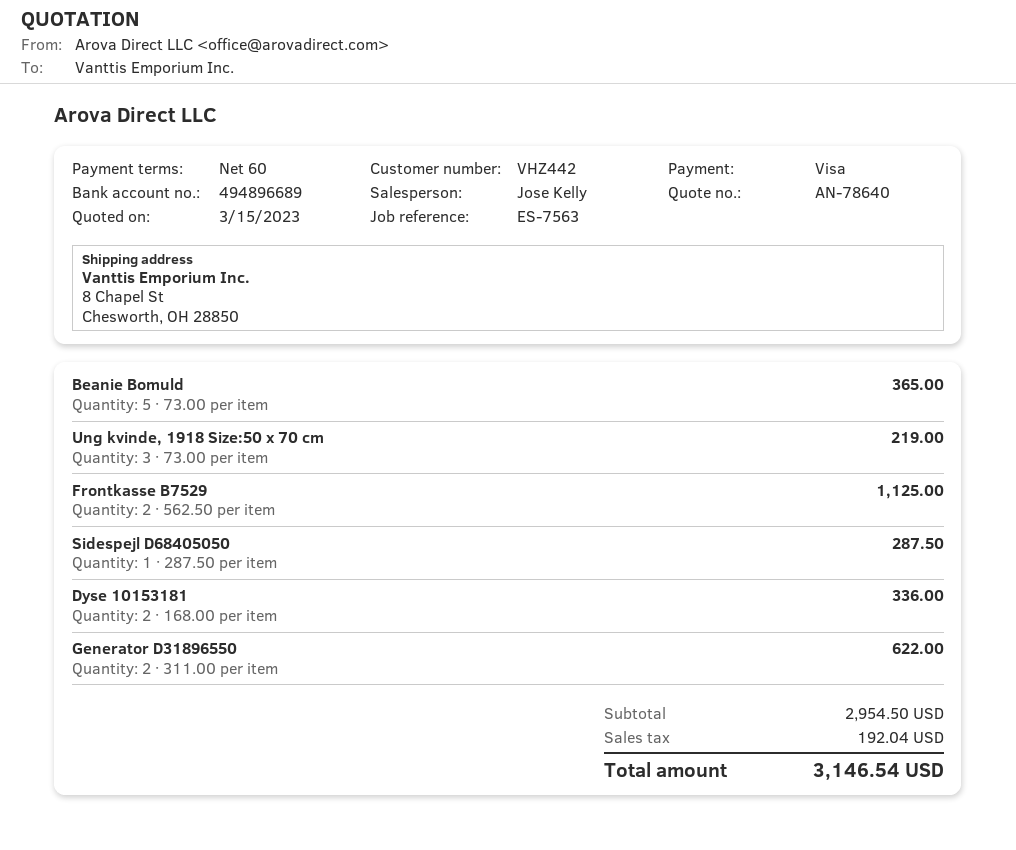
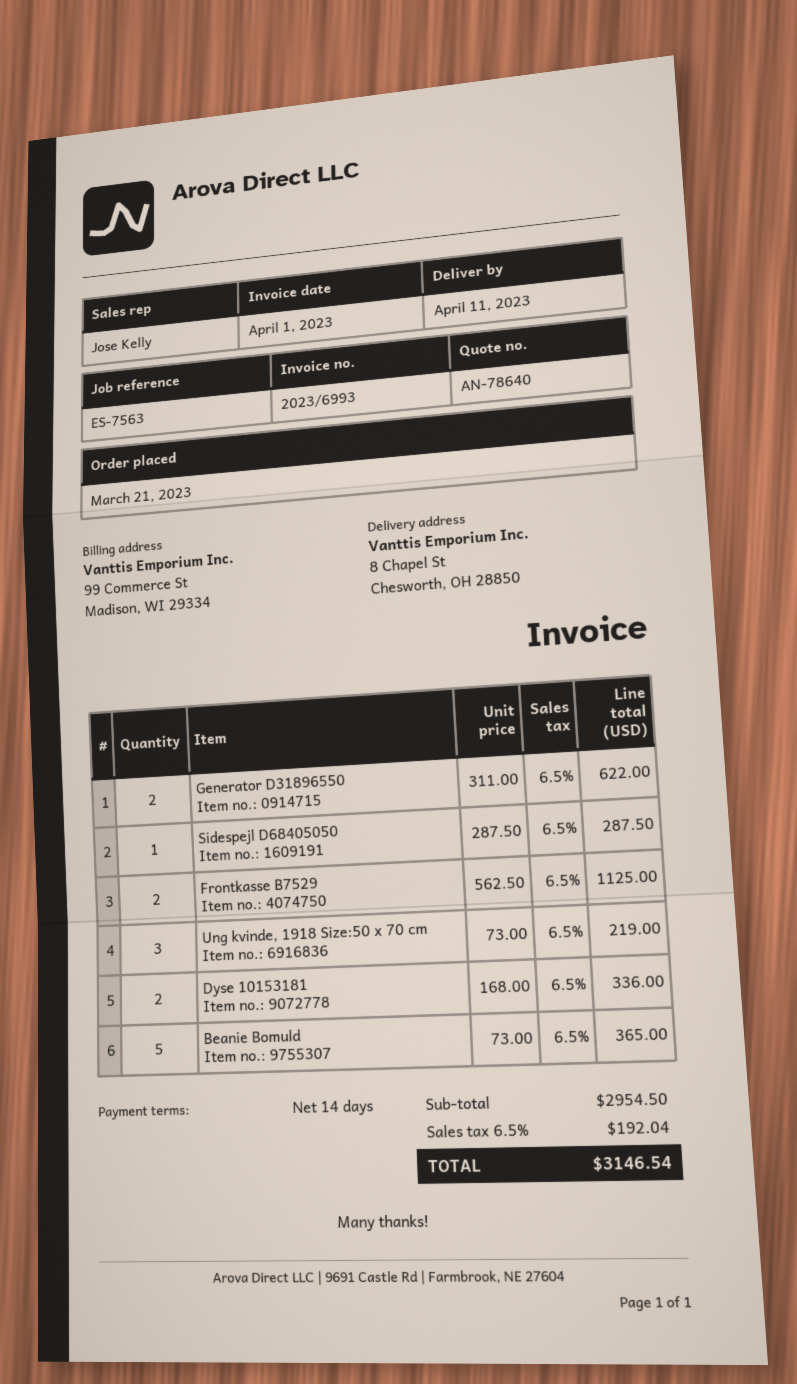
payment terms: 60 days -> 14 days

